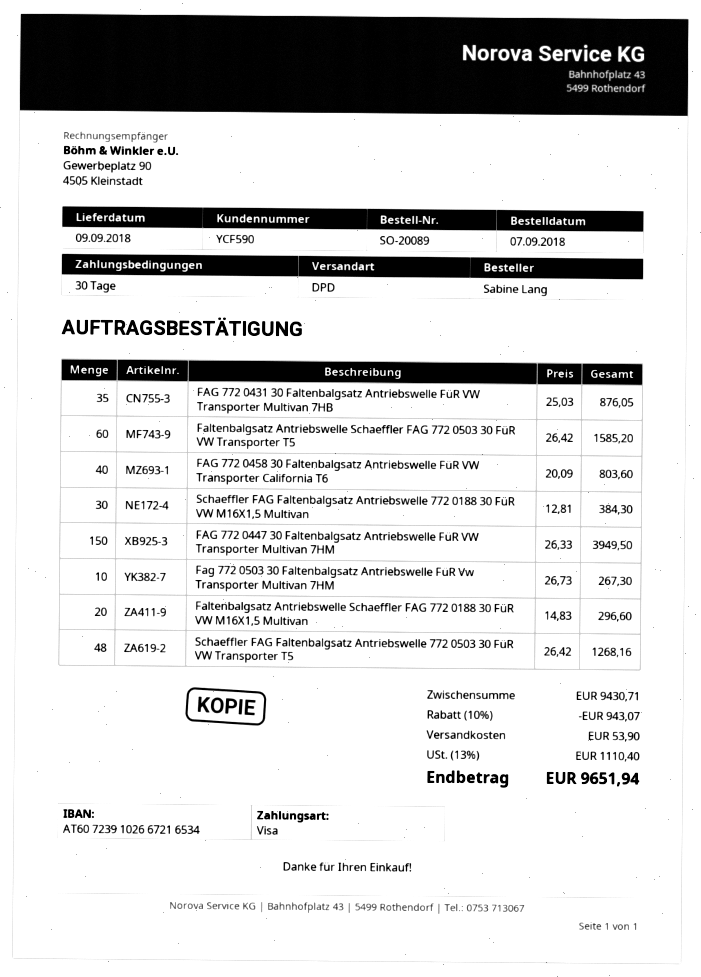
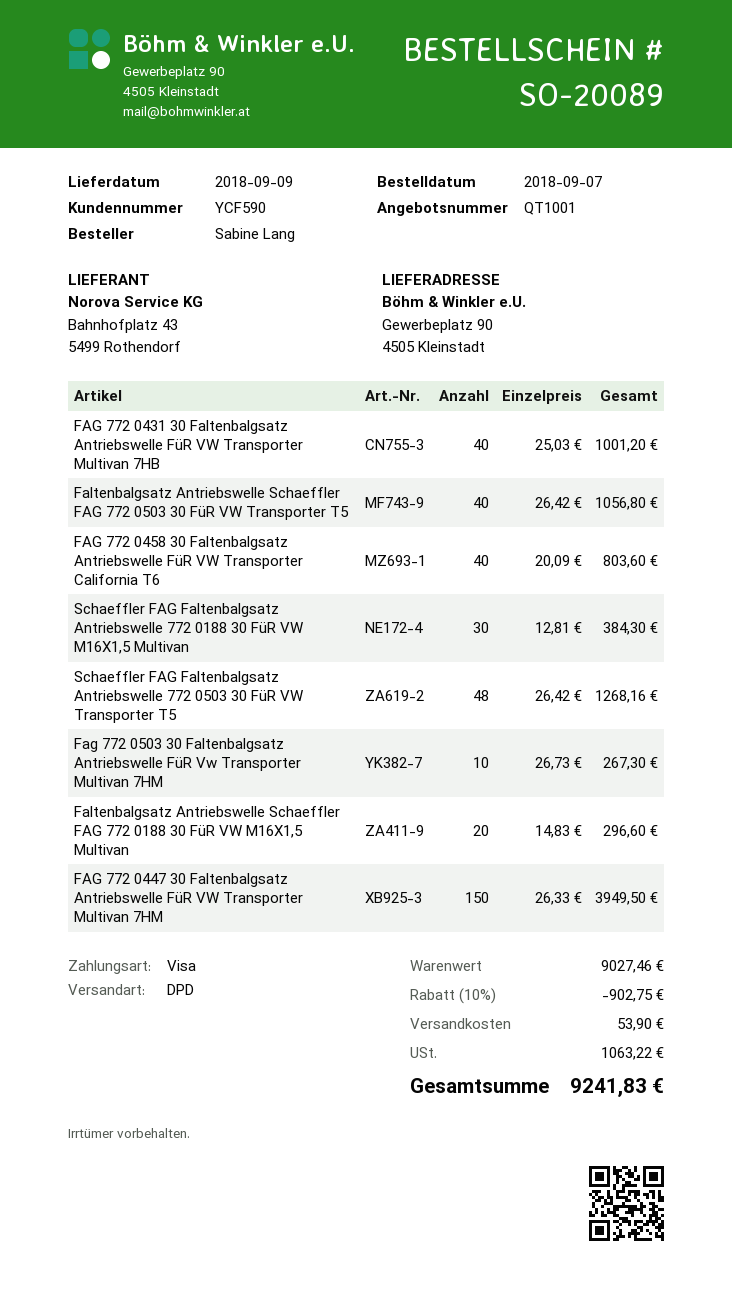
FAG 772 0431 30 Faltenbalgsatz Antriebswelle FüR VW Transporter Multivan 7HB: 35 x 25.03 = 876.05 -> 40 x 25.03 = 1001.20
Faltenbalgsatz Antriebswelle Schaeffler FAG 772 0503 30 FüR VW Transporter T5: 60 x 26.42 = 1585.20 -> 40 x 26.42 = 1056.80
subtotal: 9430.71 -> 9027.46
discount: 10% = 943.07 -> 10% = 902.75
tax: 1110.40 -> 1063.22
total: 9651.94 -> 9241.83

